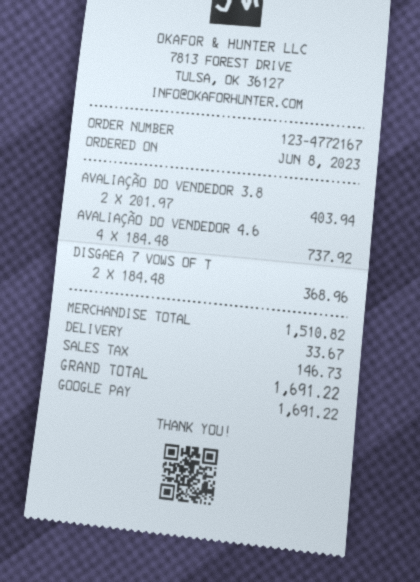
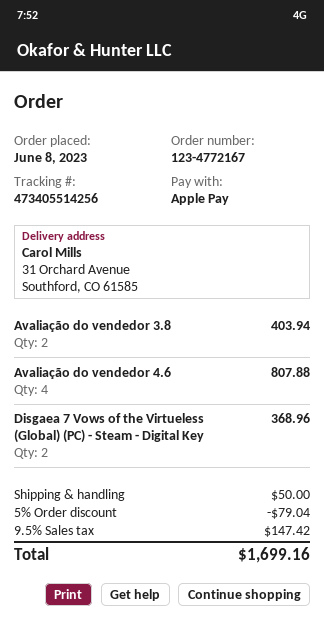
payment method: Google Pay -> Apple Pay
AVALIAÇÃO DO VENDEDOR 4.6: 4 for 737.92 -> 4 for 807.88
discount: none -> 5% = 79.04
shipping: 33.67 -> 50.00
tax: 146.73 -> 147.42
total: 1691.22 -> 1699.16

